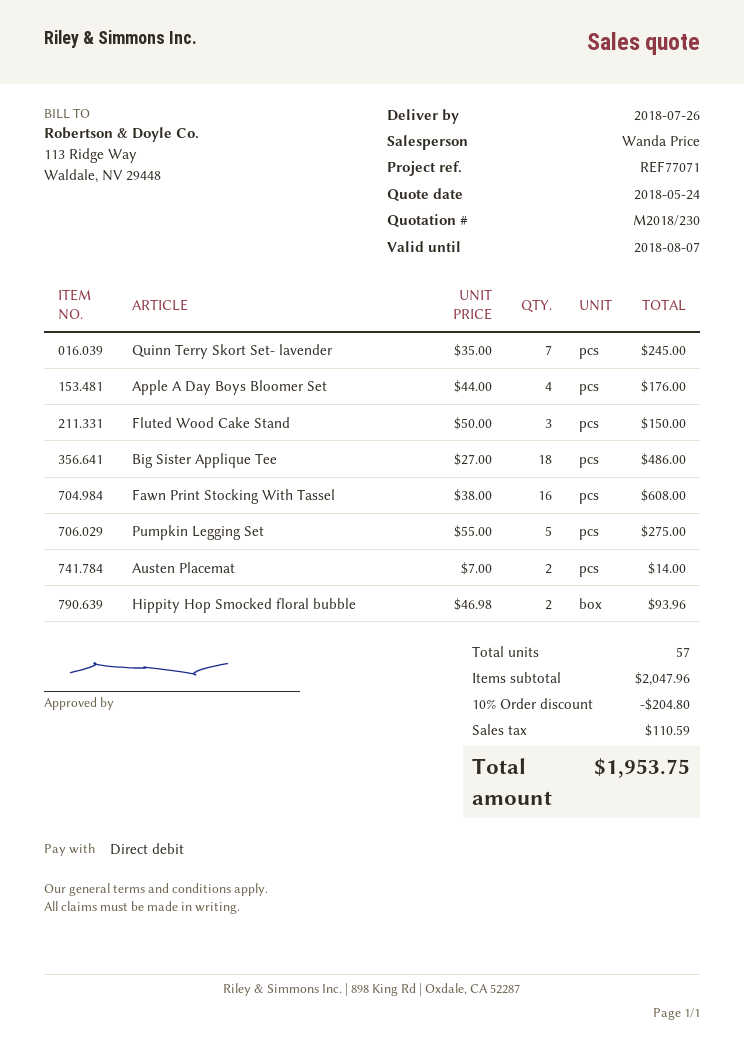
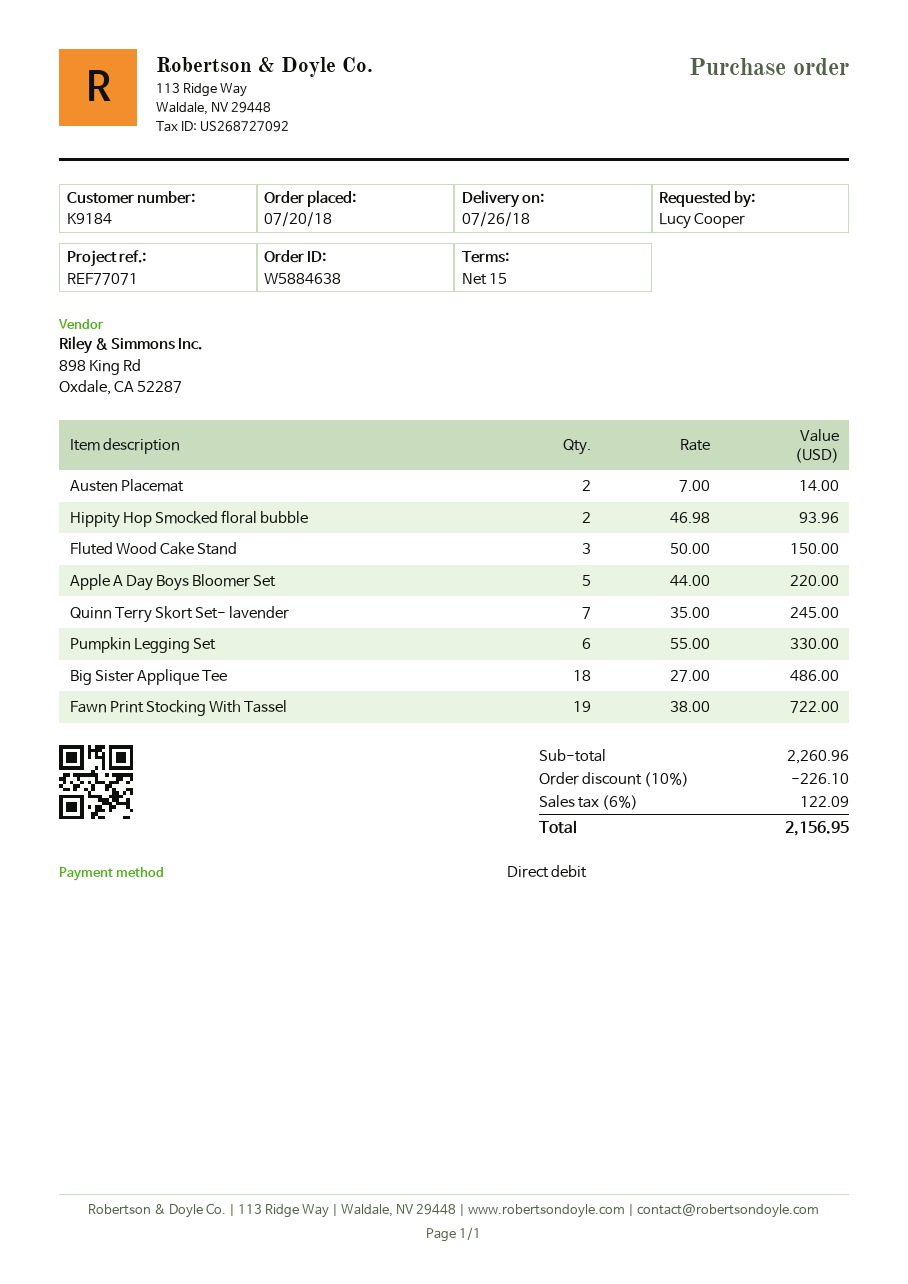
Apple A Day Boys Bloomer Set: 4 x 44.00 = 176.00 -> 5 x 44.00 = 220.00
Fawn Print Stocking With Tassel: 16 x 38.00 = 608.00 -> 19 x 38.00 = 722.00
Pumpkin Legging Set: 5 x 55.00 = 275.00 -> 6 x 55.00 = 330.00
subtotal: 2047.96 -> 2260.96
discount: 10% = 204.80 -> 10% = 226.10
tax: 110.59 -> 122.09
total: 1953.75 -> 2156.95

